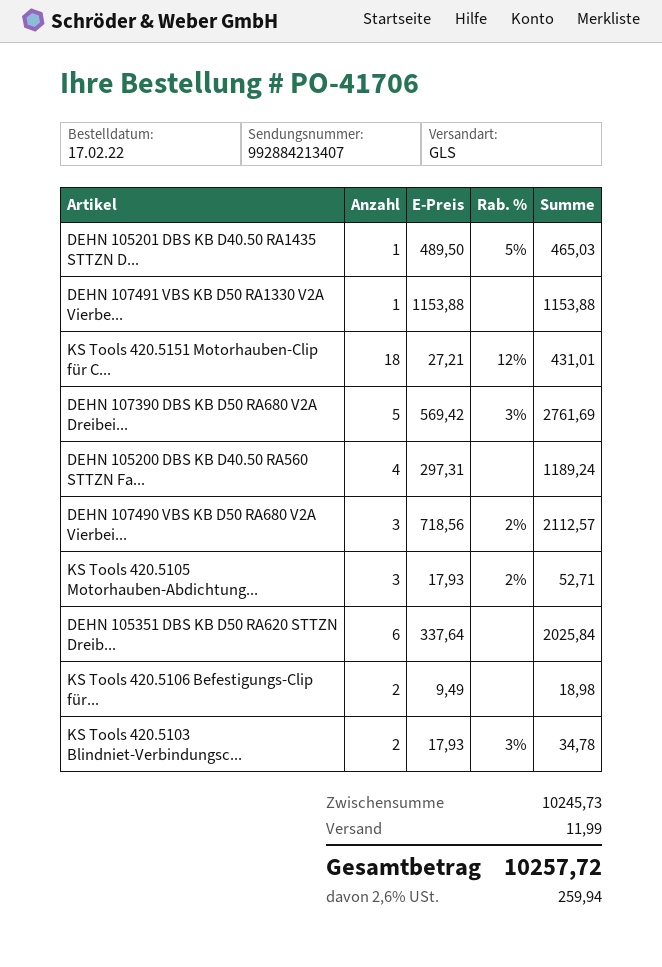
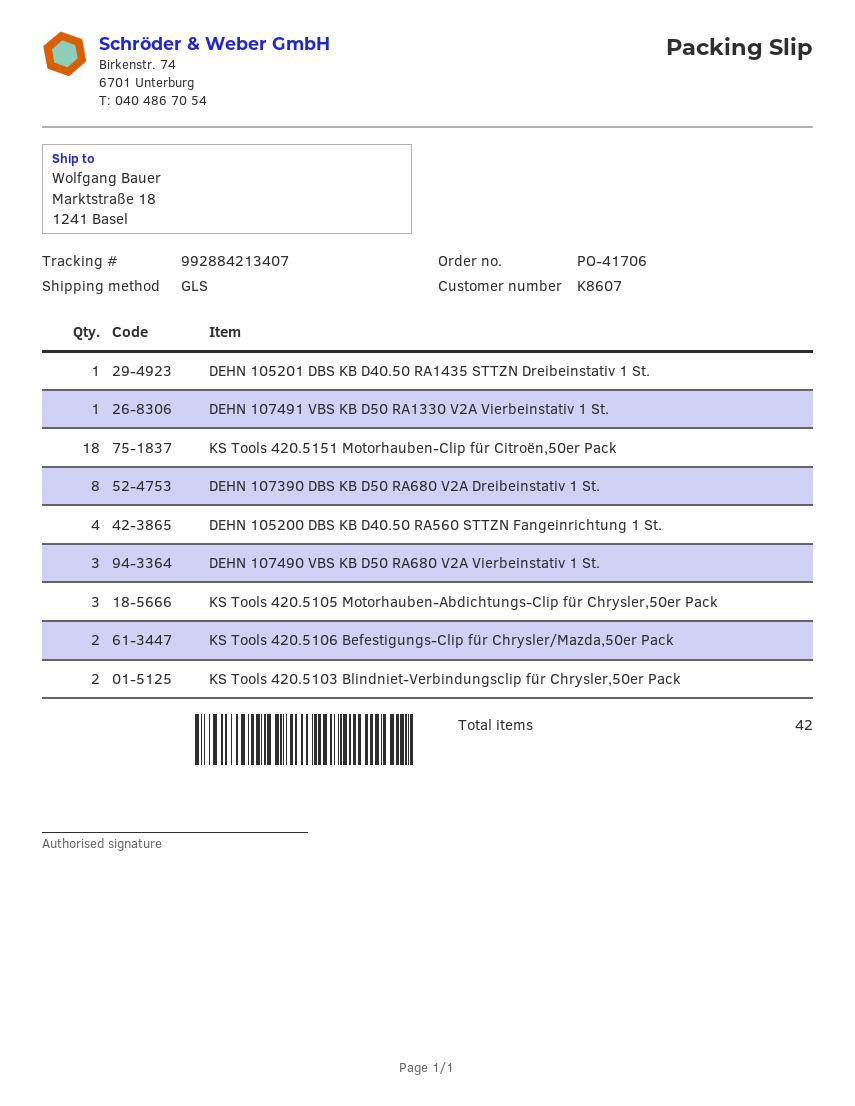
DEHN 107390 DBS KB D50 RA680 V2A Dreibei...: 5 -> 8
DEHN 105351 DBS KB D50 RA620 STTZN Dreib...: 6 -> none

